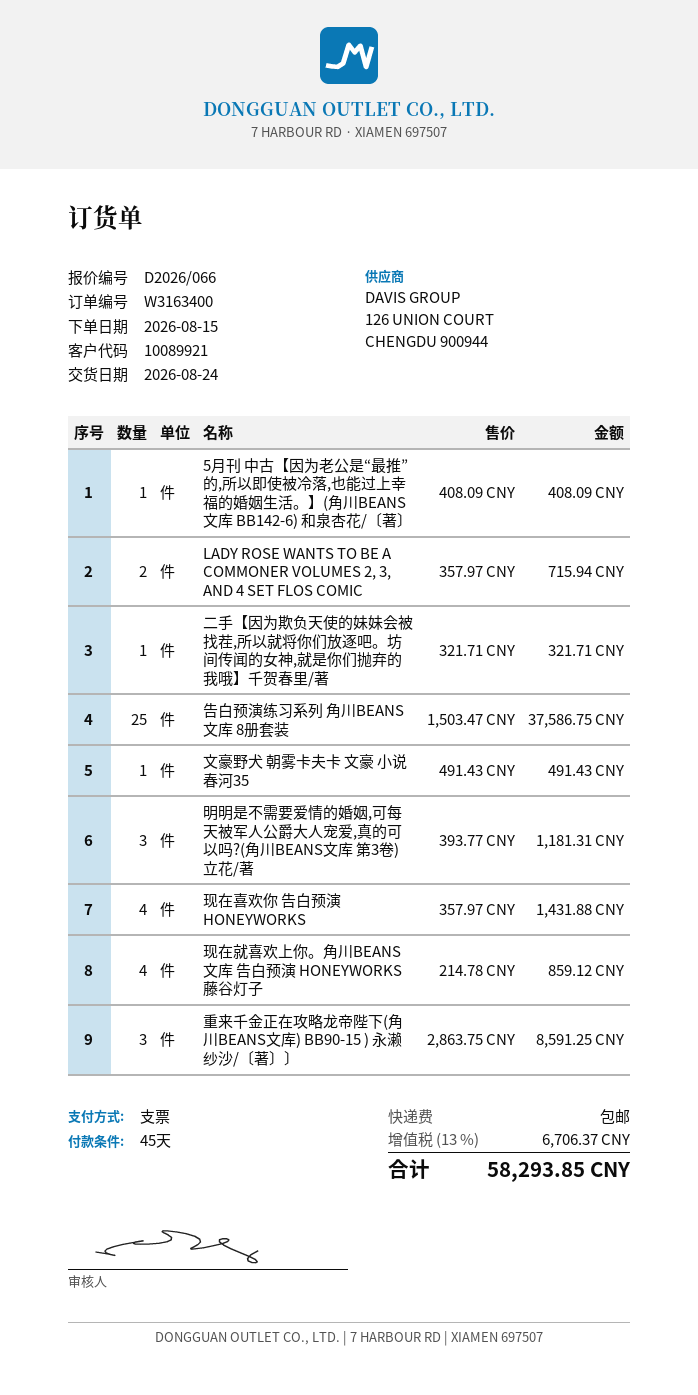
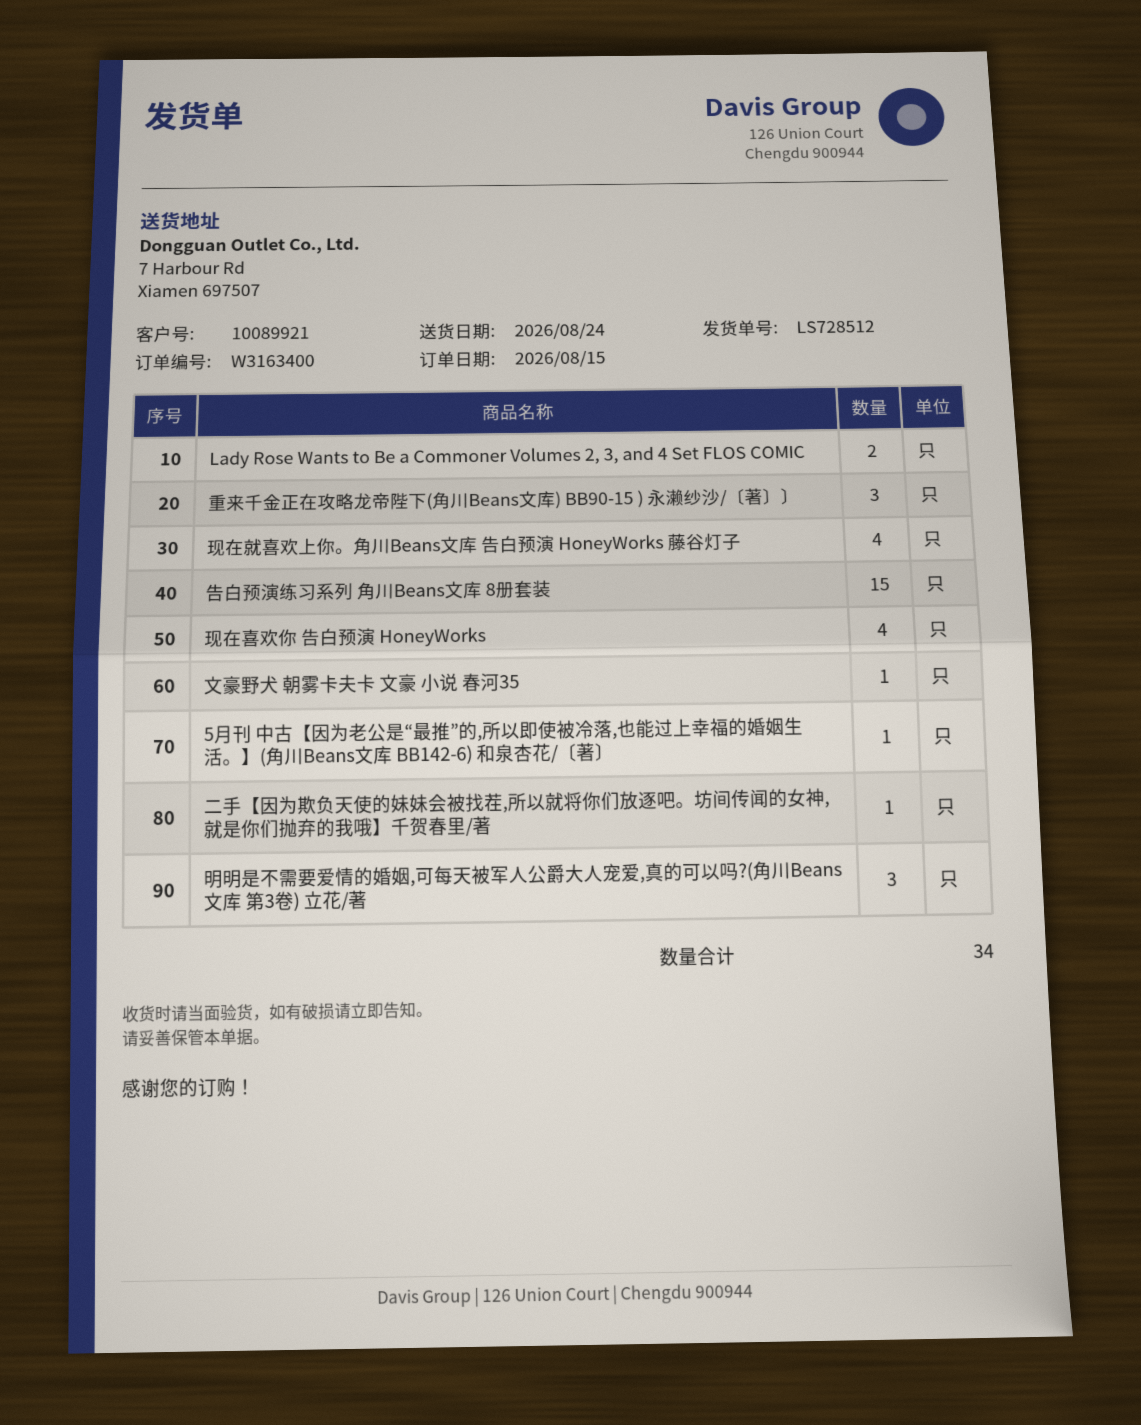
告白预演练习系列 角川BEANS文库 8册套装: 25 -> 15

